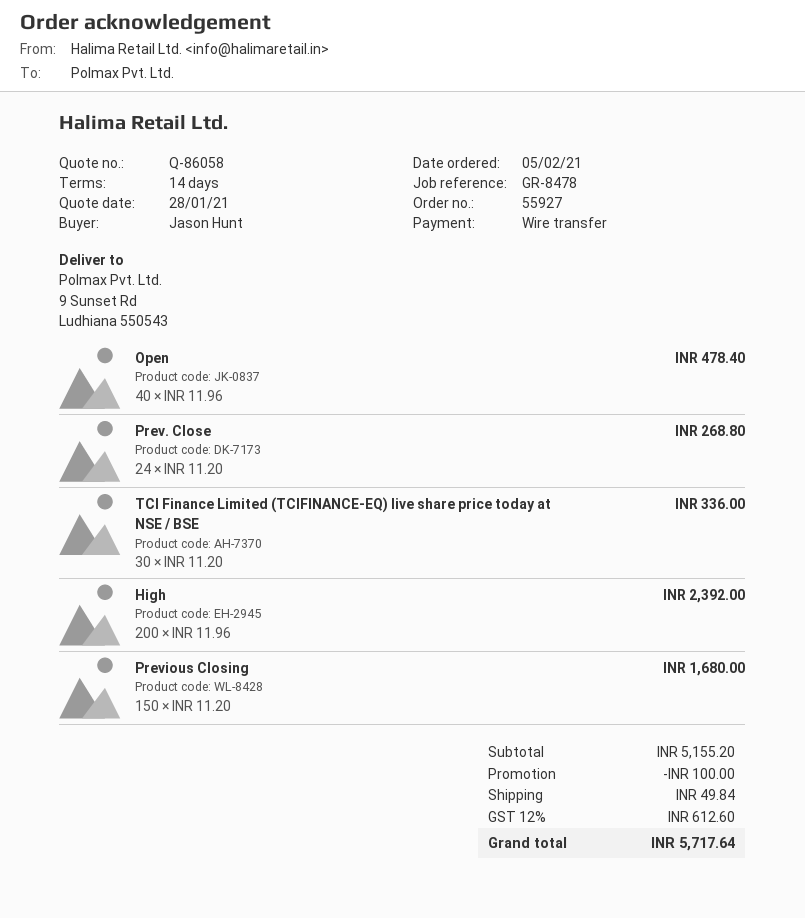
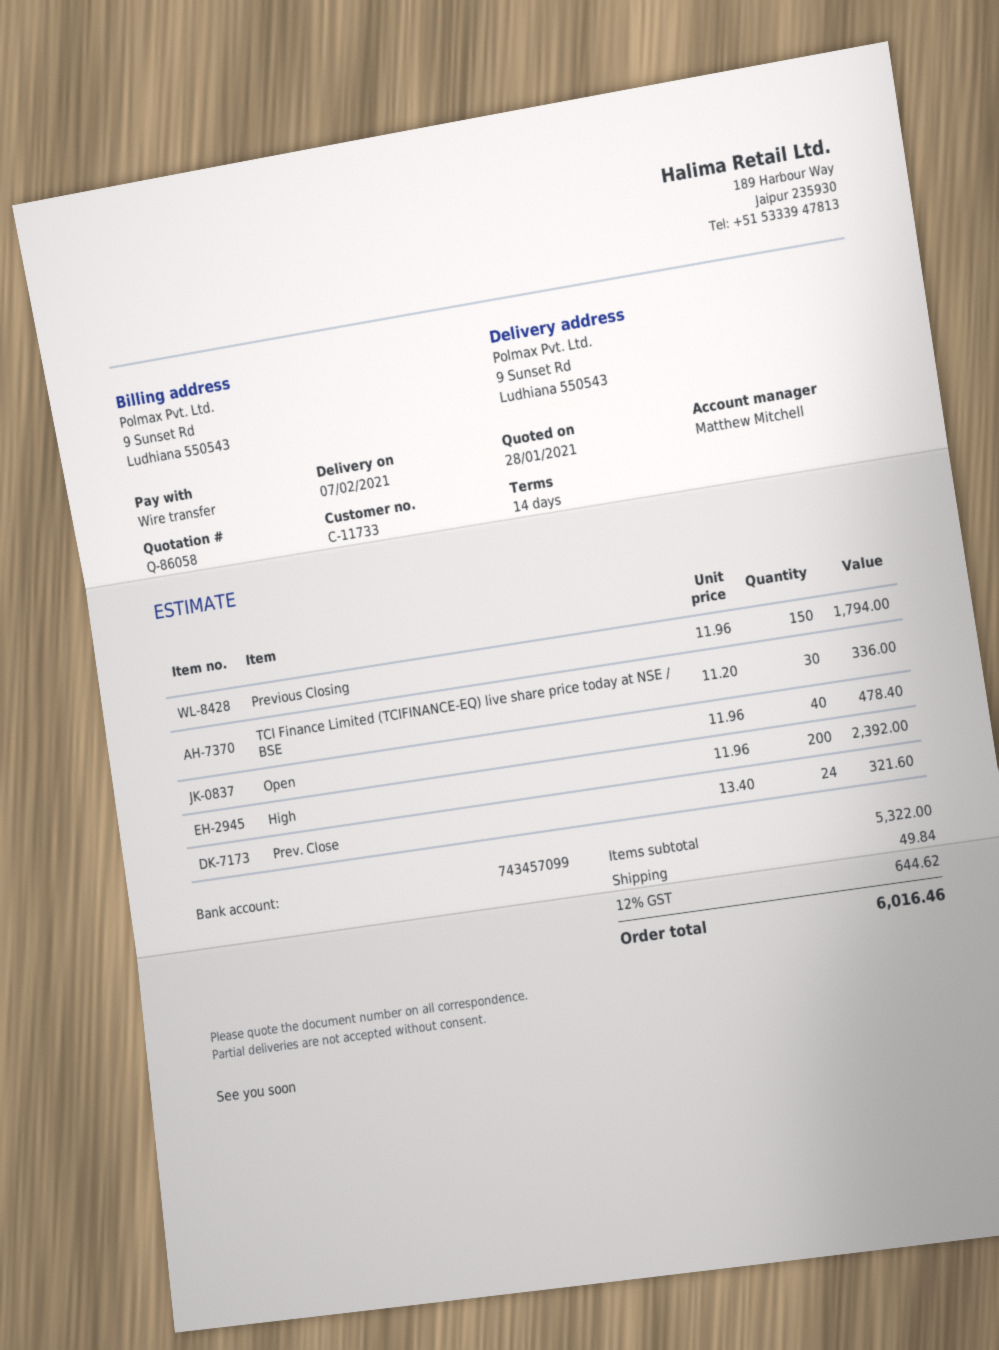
Prev. Close: 24 x 11.20 = 268.80 -> 24 x 13.40 = 321.60
Previous Closing: 150 x 11.20 = 1680.00 -> 150 x 11.96 = 1794.00
subtotal: 5155.20 -> 5322.00
discount: 100.00 -> none
tax: 12% = 612.60 -> 12% = 644.62
total: 5717.64 -> 6016.46

